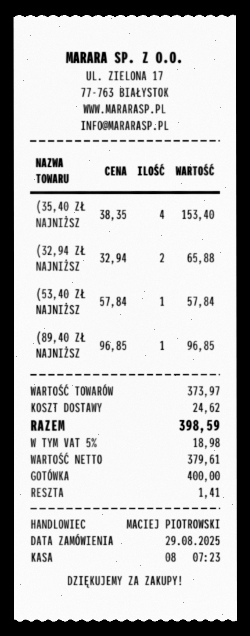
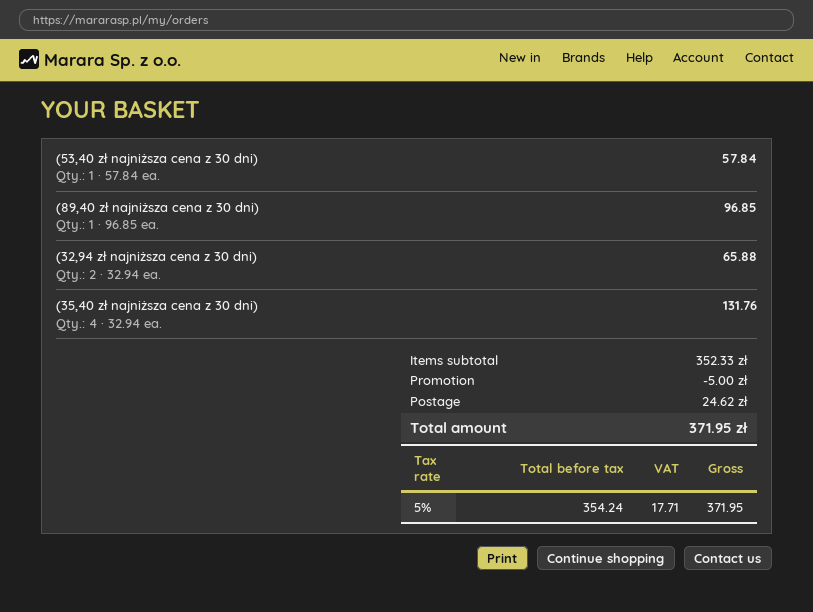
(35,40 ZŁ NAJNIŻSZ: 4 x 38.35 = 153.40 -> 4 x 32.94 = 131.76
subtotal: 373.97 -> 352.33
discount: none -> 5.00
net: 379.61 -> 354.24
tax: 5% = 18.98 -> 5% = 17.71
total: 398.59 -> 371.95

